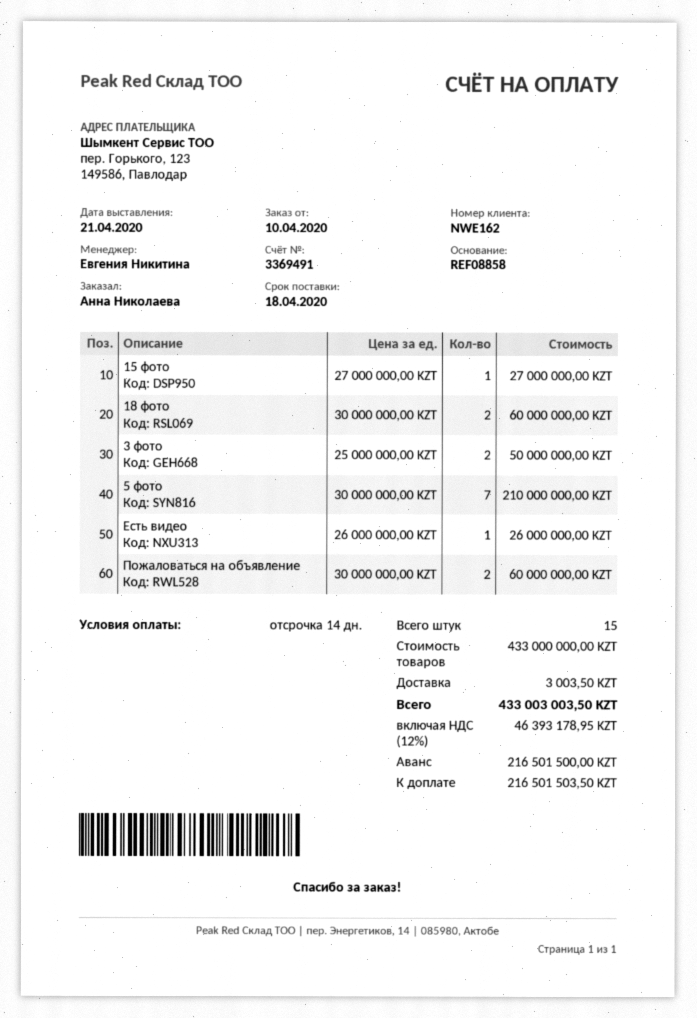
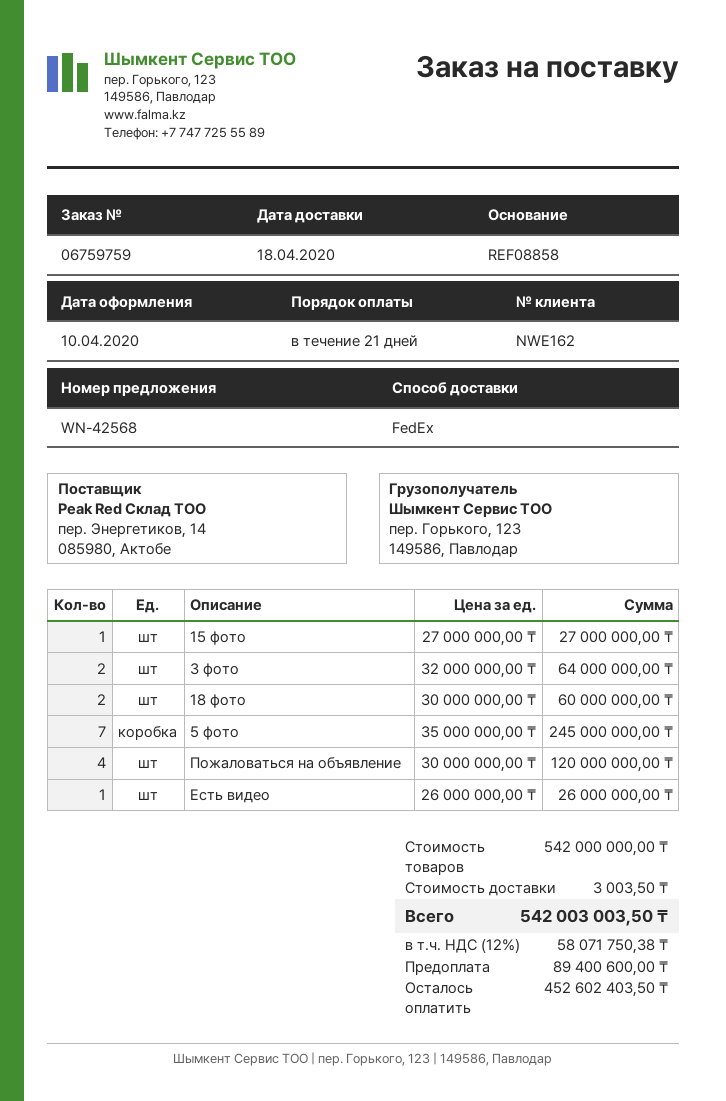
payment terms: 14 days -> 21 days
3 фото: 2 x 25000000.00 = 50000000.00 -> 2 x 32000000.00 = 64000000.00
5 фото: 7 x 30000000.00 = 210000000.00 -> 7 x 35000000.00 = 245000000.00
Пожаловаться на объявление: 2 x 30000000.00 = 60000000.00 -> 4 x 30000000.00 = 120000000.00
subtotal: 433000000.00 -> 542000000.00
tax: 12% = 46393178.95 -> 12% = 58071750.38
total: 433003003.50 -> 542003003.50
deposit: 216501500.00 -> 89400600.00
balance: 216501503.50 -> 452602403.50

